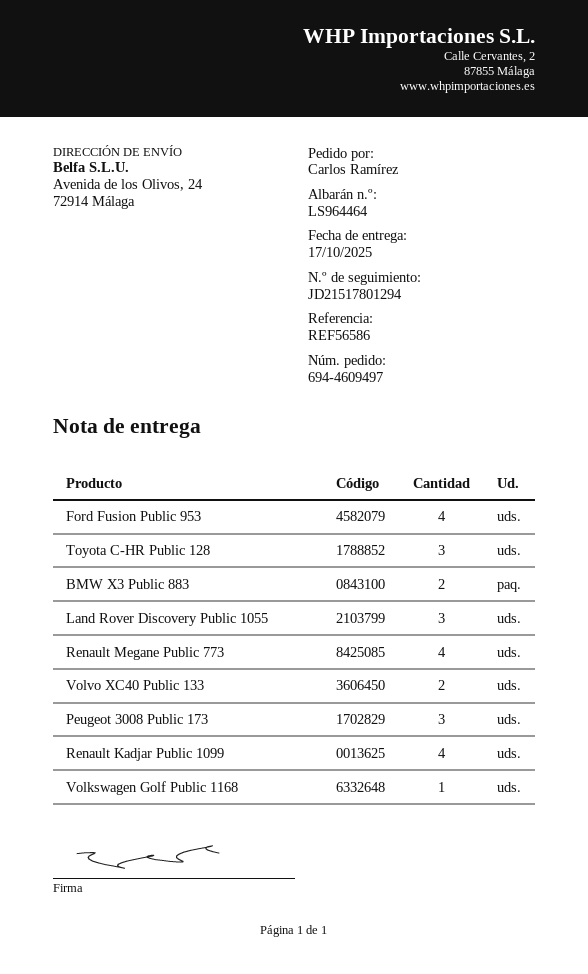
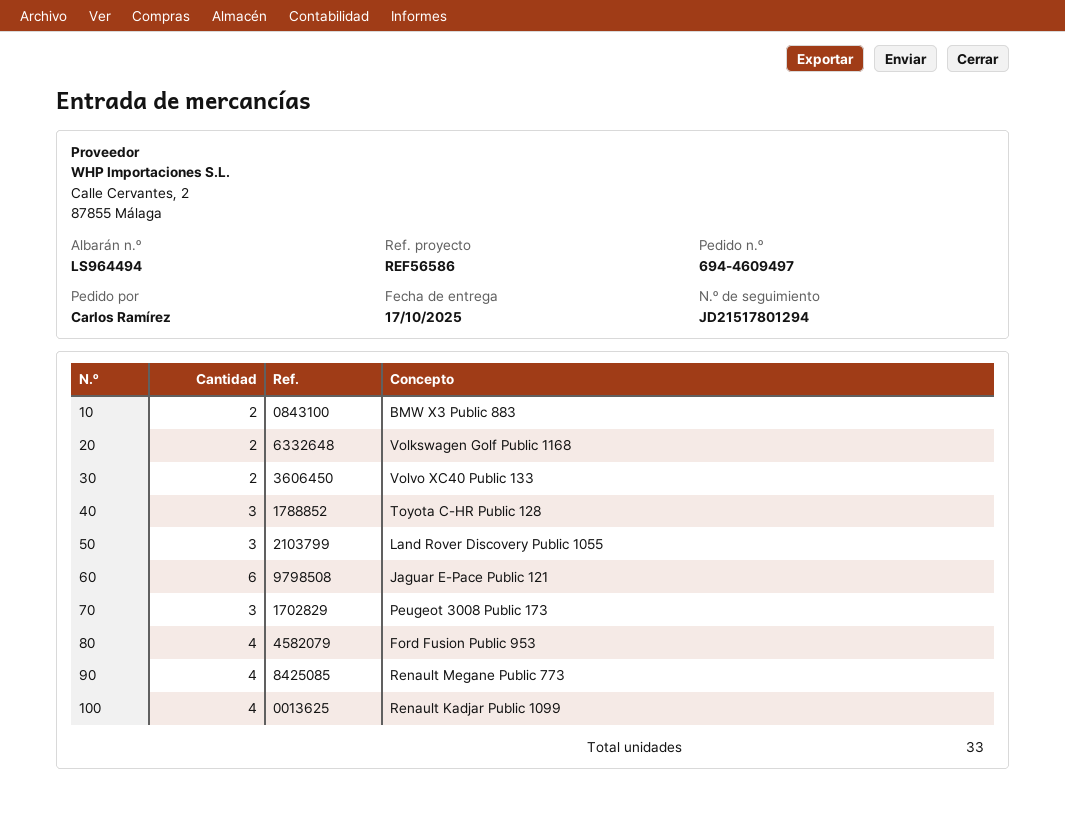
delivery note number: LS964464 -> LS964494
Volkswagen Golf Public 1168: 1 -> 2
Jaguar E-Pace Public 121: none -> 6

